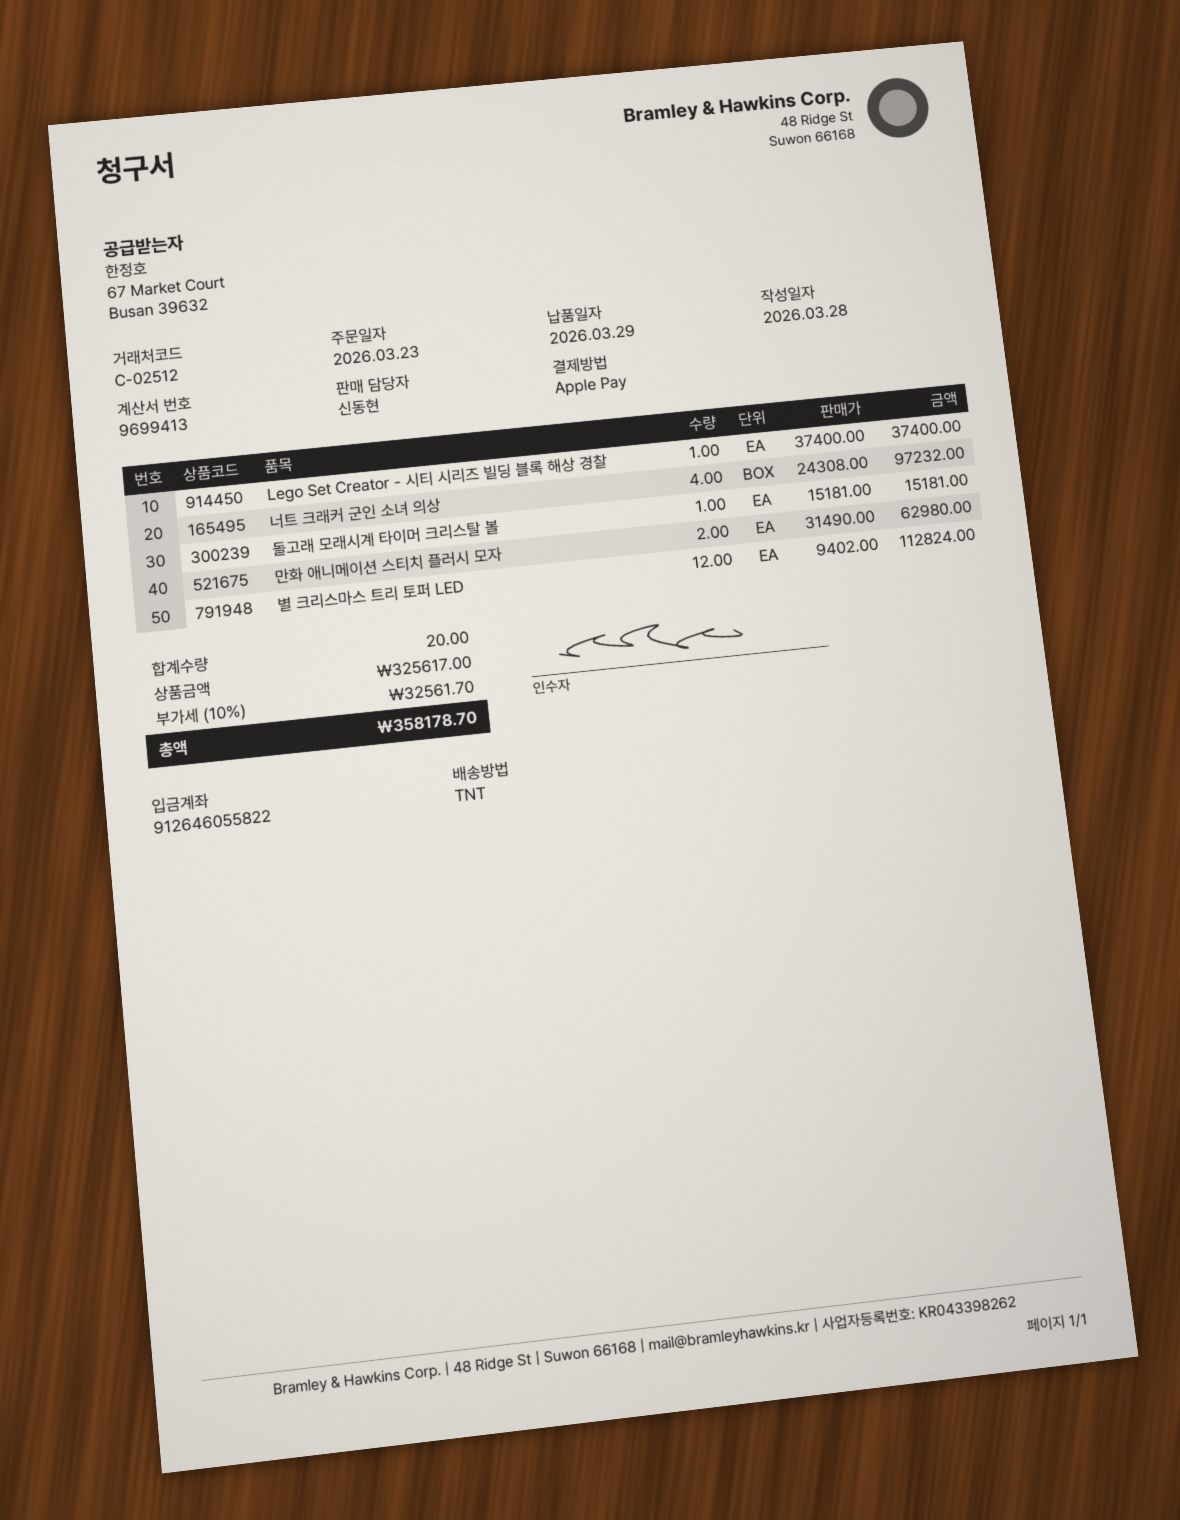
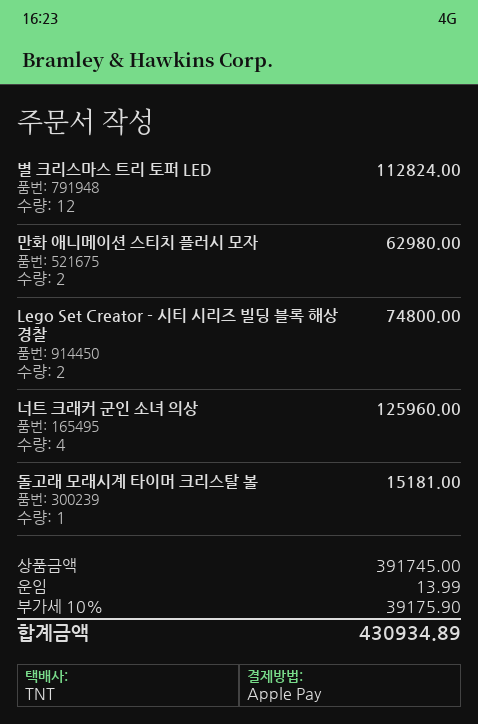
Lego Set Creator - 시티 시리즈 빌딩 블록 해상 경찰: 1 for 37400.00 -> 2 for 74800.00
너트 크래커 군인 소녀 의상: 4 for 97232.00 -> 4 for 125960.00
subtotal: 325617.00 -> 391745.00
shipping: none -> 13.99
tax: 10% = 32561.70 -> 10% = 39175.90
total: 358178.70 -> 430934.89

